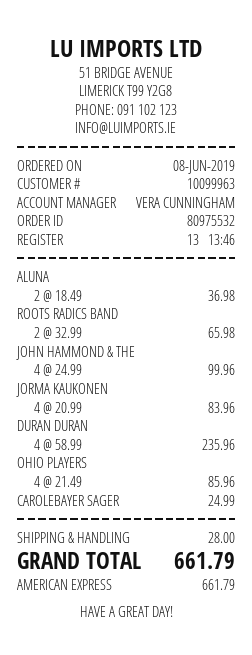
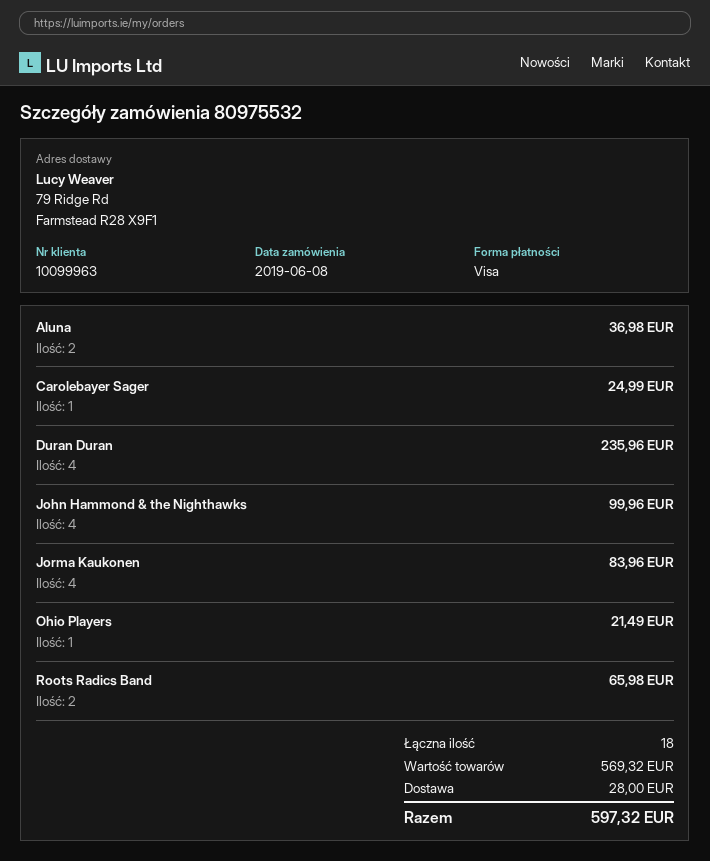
payment method: American Express -> Visa
OHIO PLAYERS: 4 for 85.96 -> 1 for 21.49
total: 661.79 -> 597.32

